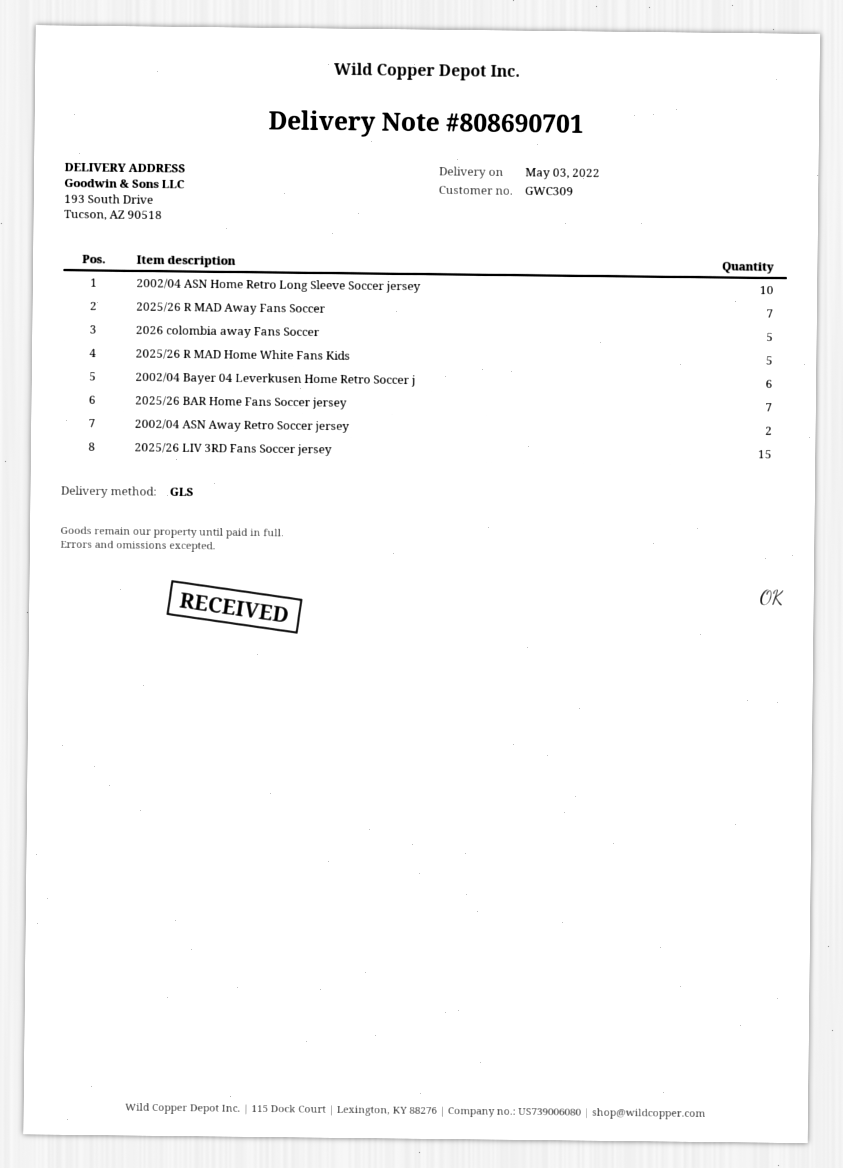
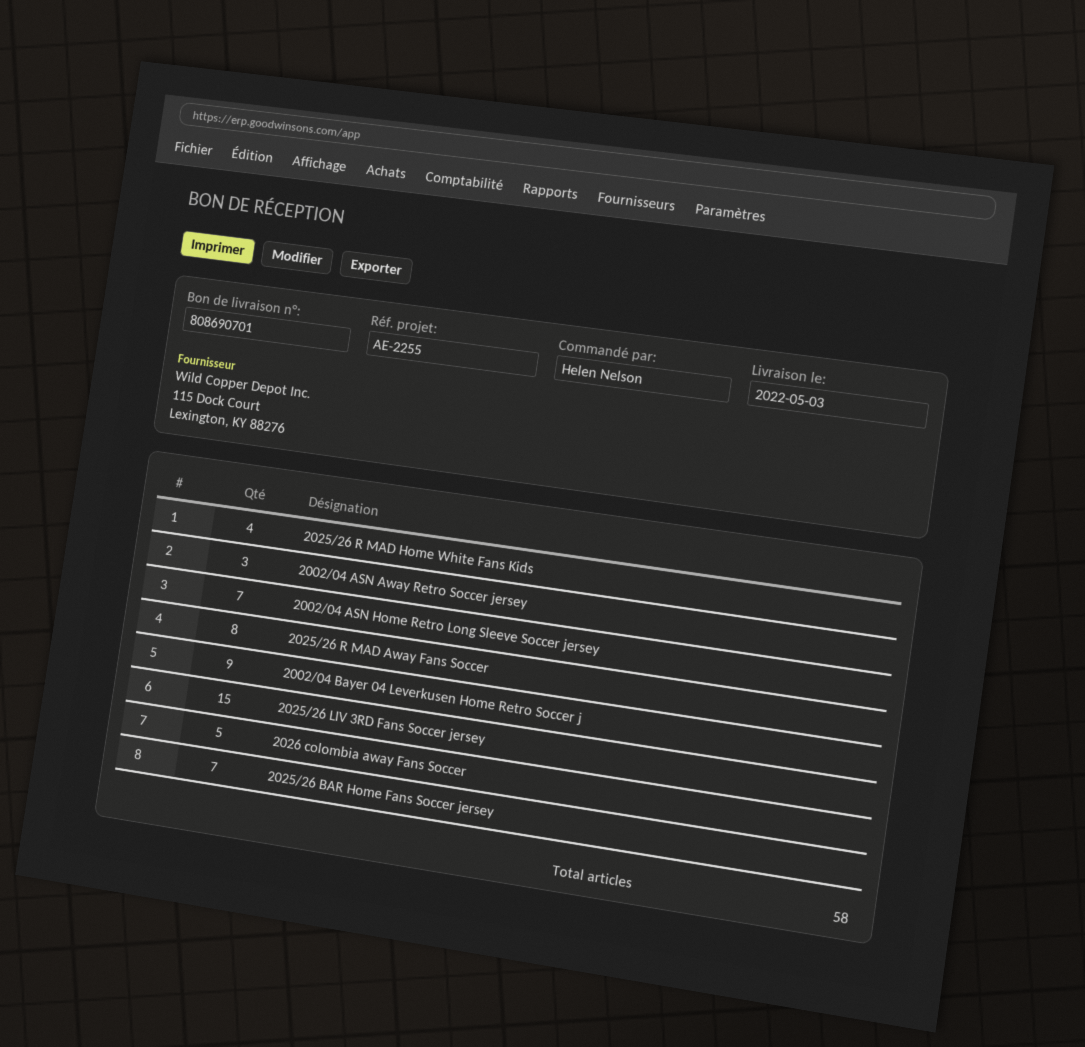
2002/04 ASN Home Retro Long Sleeve Soccer jersey: 10 -> 7
2025/26 R MAD Away Fans Soccer: 7 -> 8
2025/26 R MAD Home White Fans Kids: 5 -> 4
2002/04 Bayer 04 Leverkusen Home Retro Soccer j: 6 -> 9
2002/04 ASN Away Retro Soccer jersey: 2 -> 3

